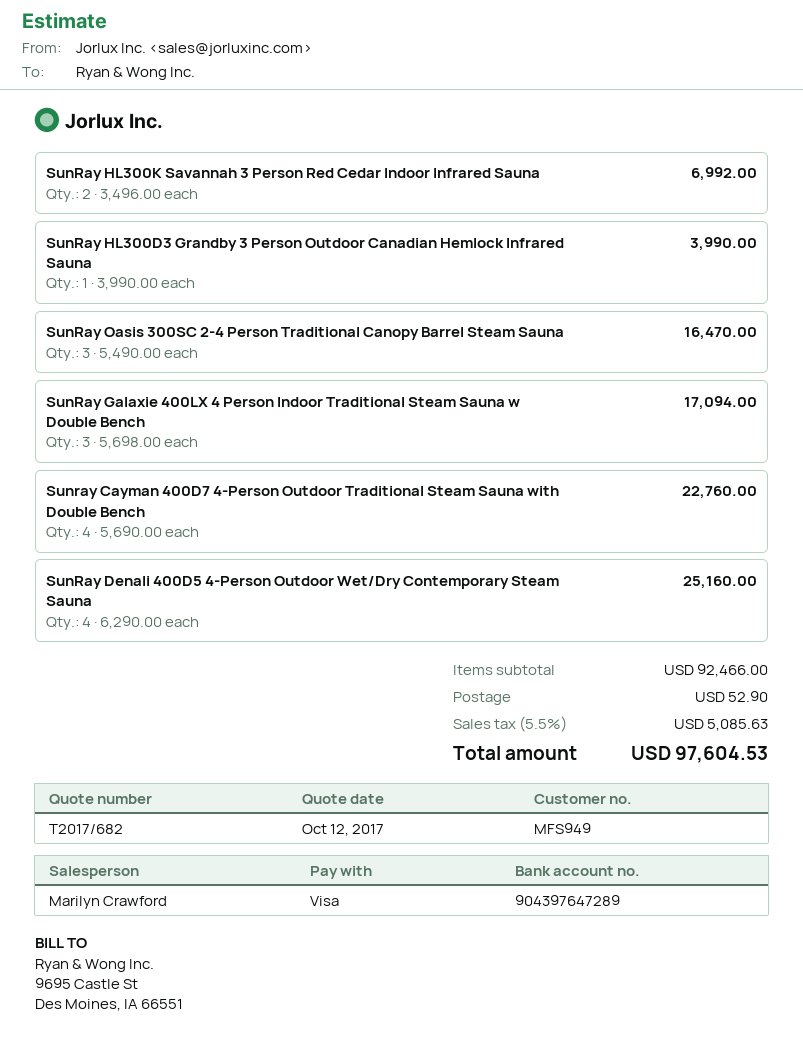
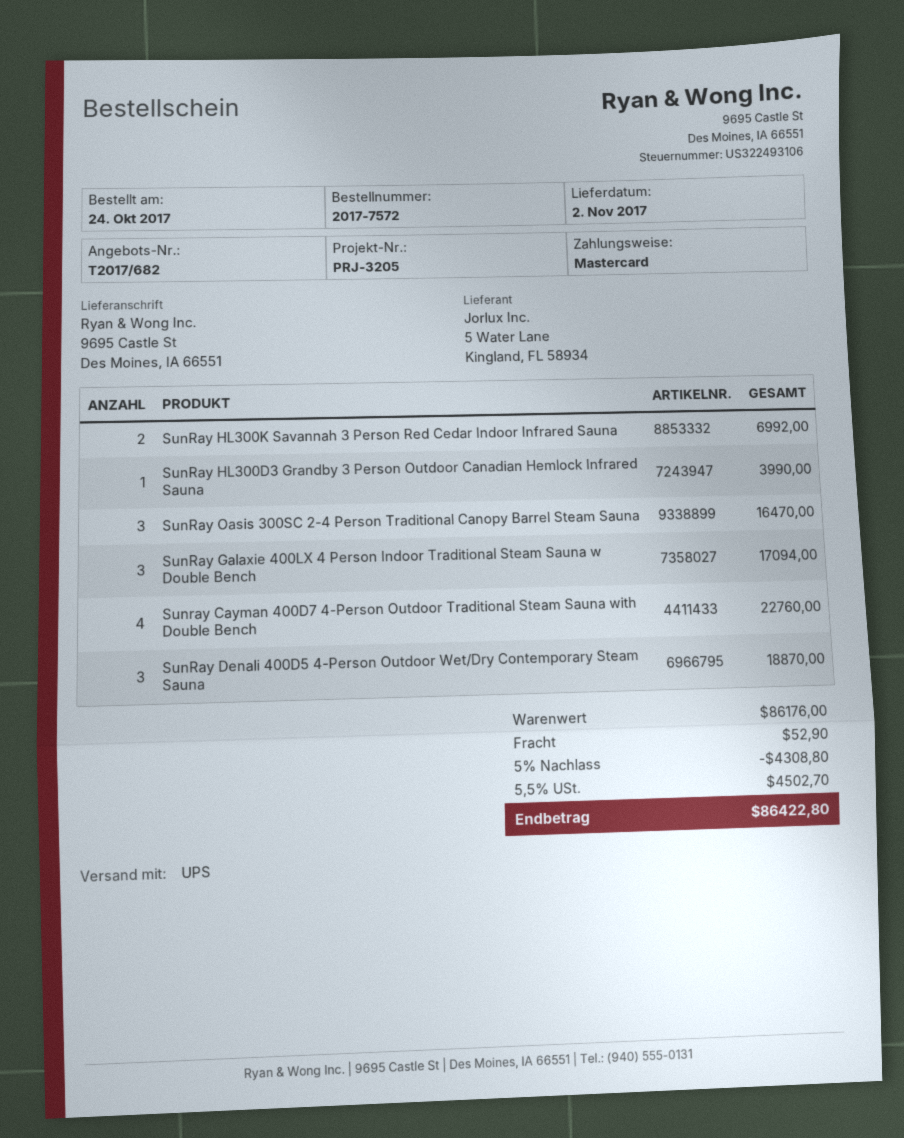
payment method: Visa -> Mastercard
SunRay Denali 400D5 4-Person Outdoor Wet/Dry Contemporary Steam Sauna: 4 for 25160.00 -> 3 for 18870.00
subtotal: 92466.00 -> 86176.00
discount: none -> 5% = 4308.80
tax: 5.5% = 5085.63 -> 5.5% = 4502.70
total: 97604.53 -> 86422.80

